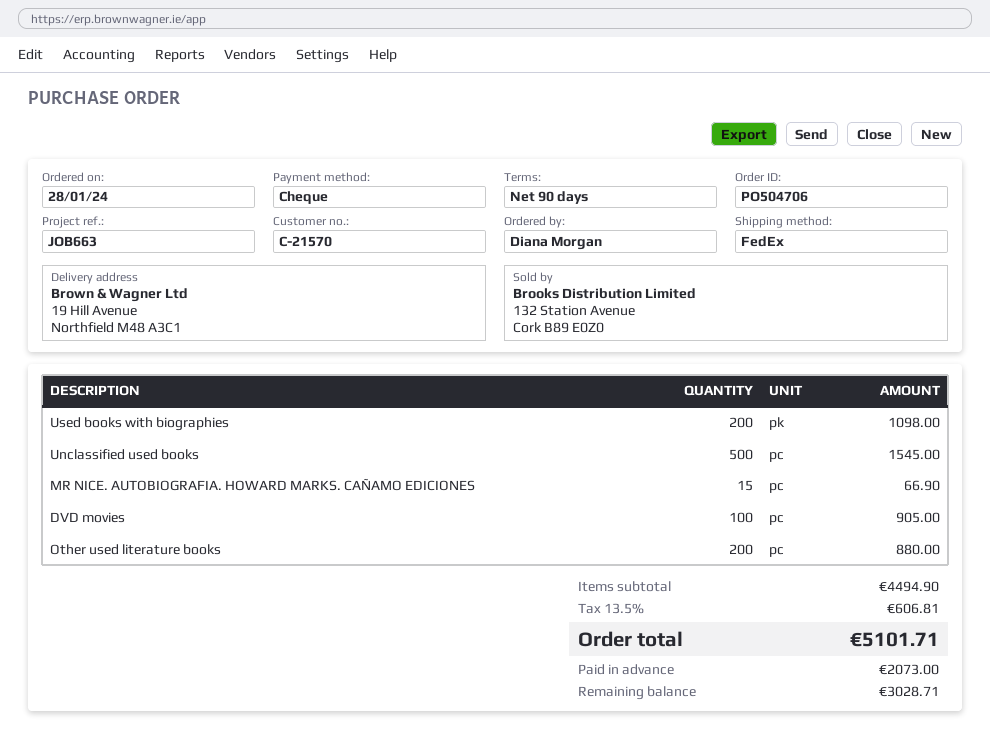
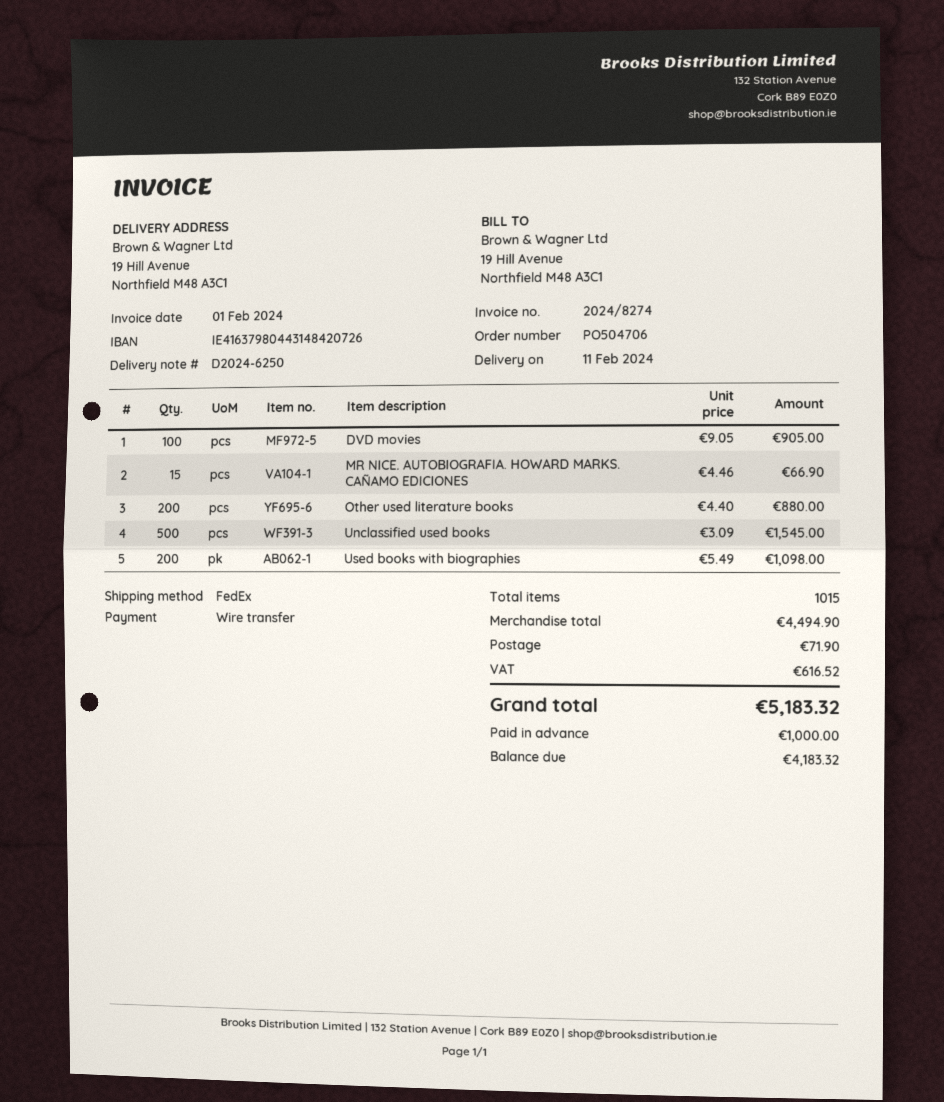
payment method: cheque -> bank transfer
shipping: none -> 71.90
tax: 606.81 -> 616.52
total: 5101.71 -> 5183.32
deposit: 2073.00 -> 1000.00
balance: 3028.71 -> 4183.32

